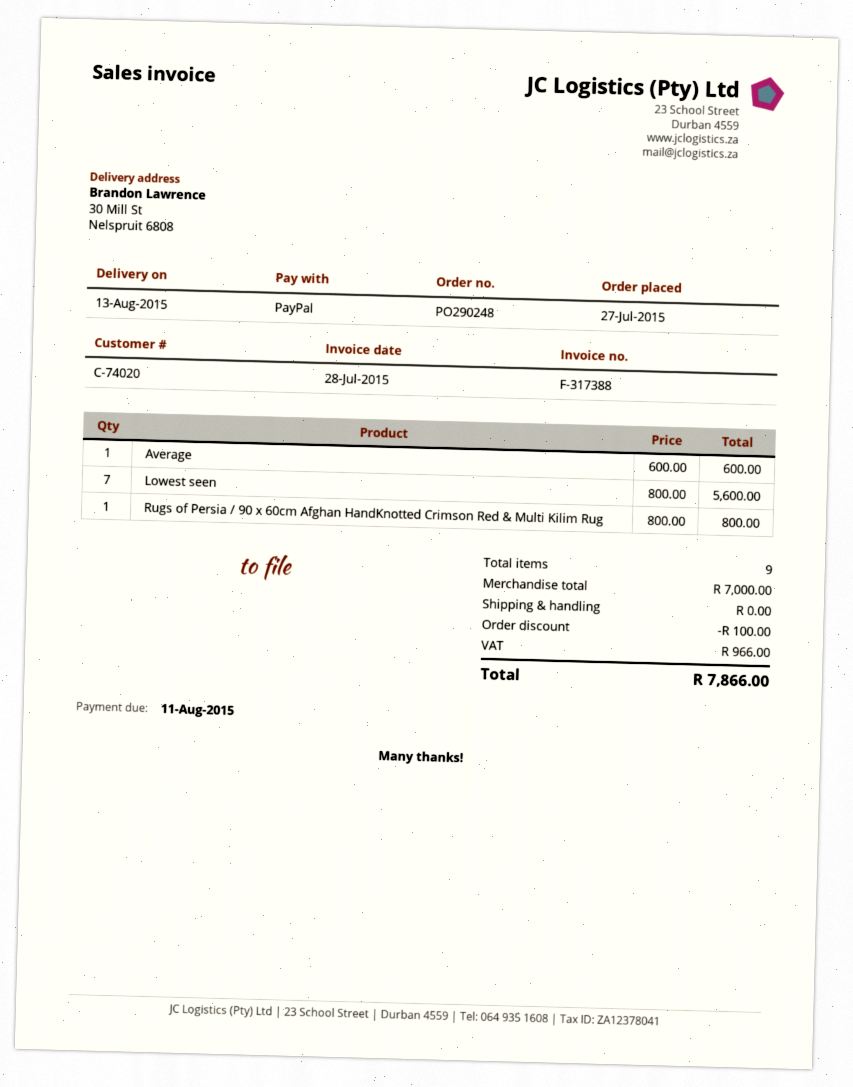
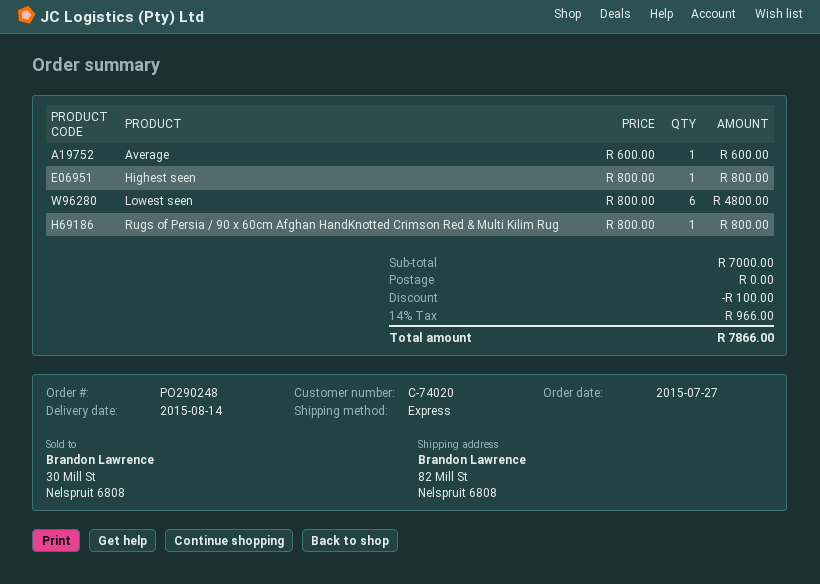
delivery date: 2015-08-13 -> 2015-08-14
ship to: 30 Mill St, Nelspruit 6808 -> 82 Mill St, Nelspruit 6808
Lowest seen: 7 x 800.00 = 5600.00 -> 6 x 800.00 = 4800.00
Highest seen: none -> 1 x 800.00 = 800.00

